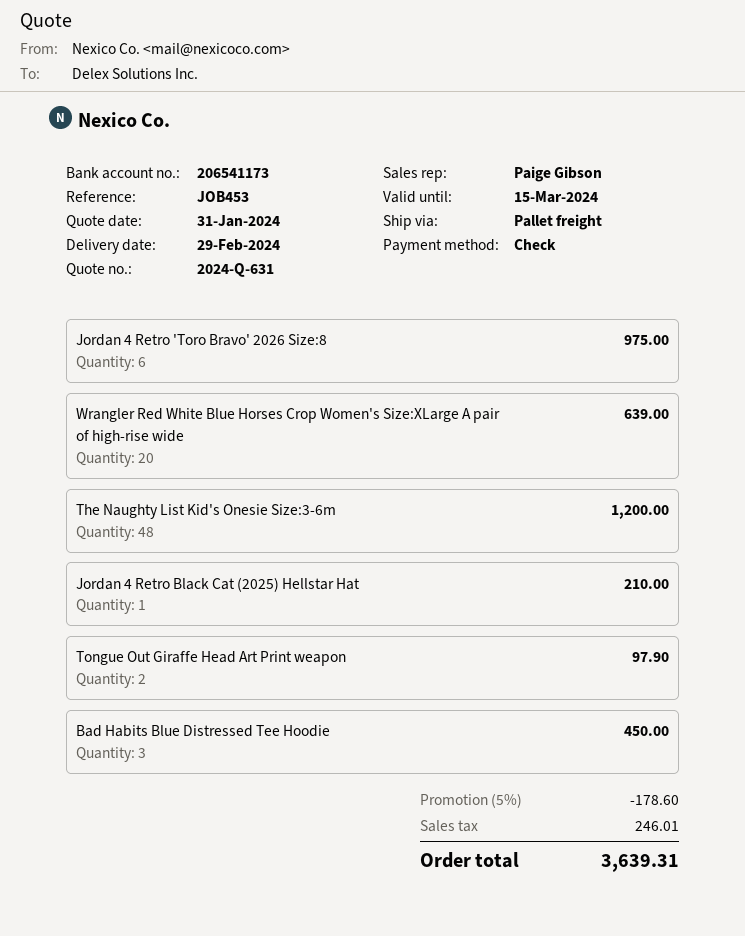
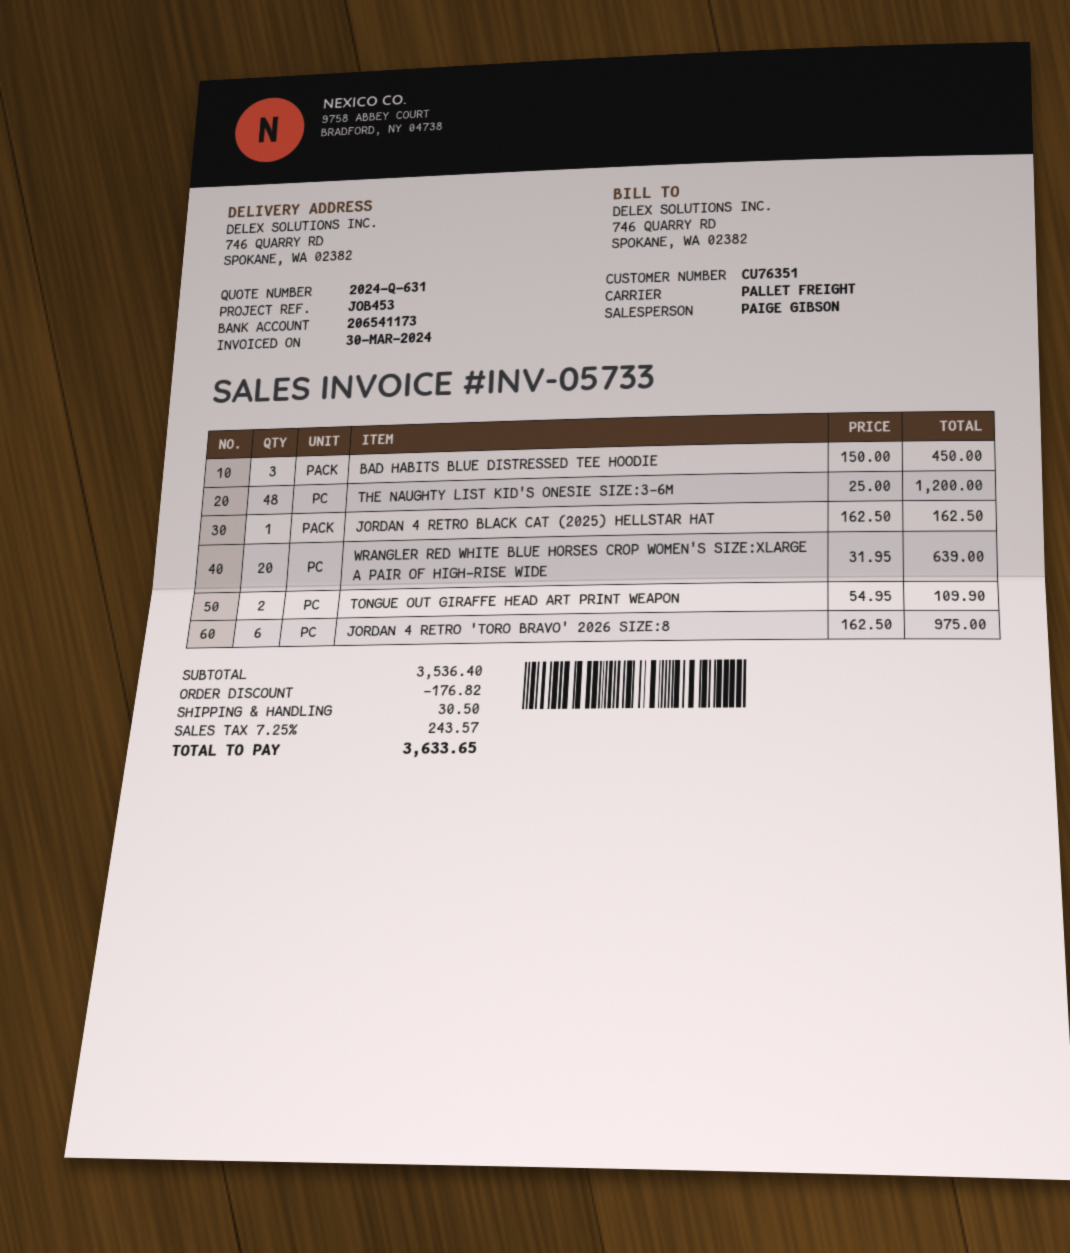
Jordan 4 Retro Black Cat (2025) Hellstar Hat: 1 for 210.00 -> 1 for 162.50
Tongue Out Giraffe Head Art Print weapon: 2 for 97.90 -> 2 for 109.90
discount: 178.60 -> 176.82
shipping: none -> 30.50
tax: 246.01 -> 243.57
total: 3639.31 -> 3633.65

